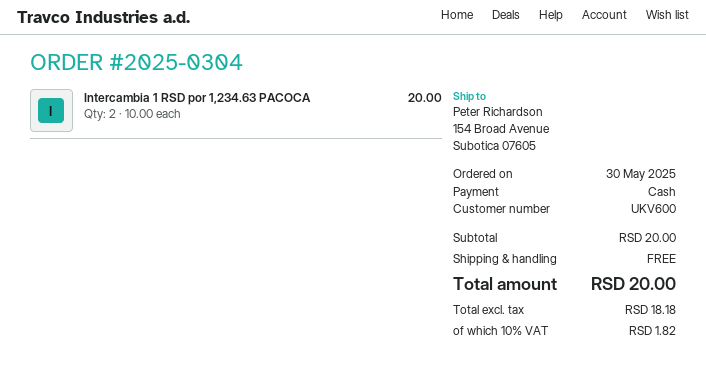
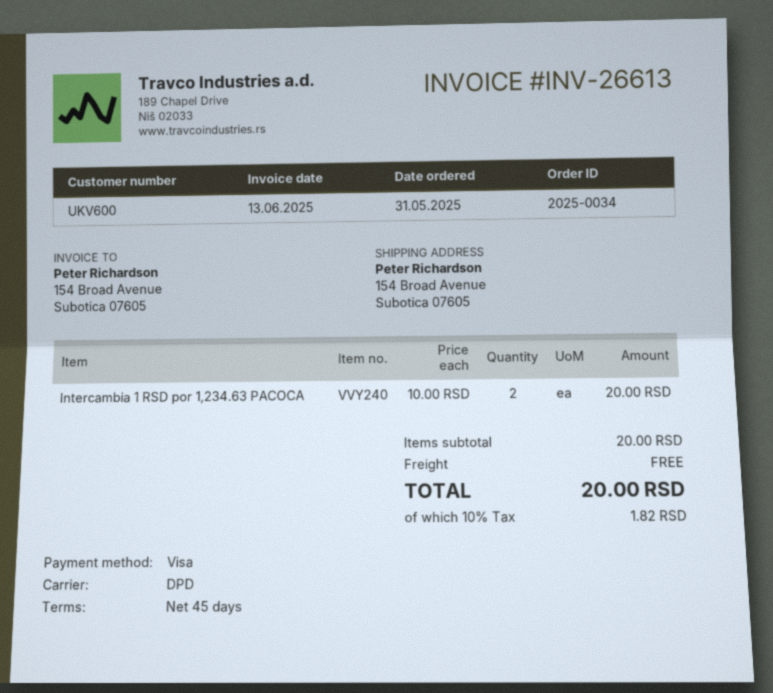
order number: 2025-0304 -> 2025-0034
order date: 2025-05-30 -> 2025-05-31
payment method: cash -> Visa

